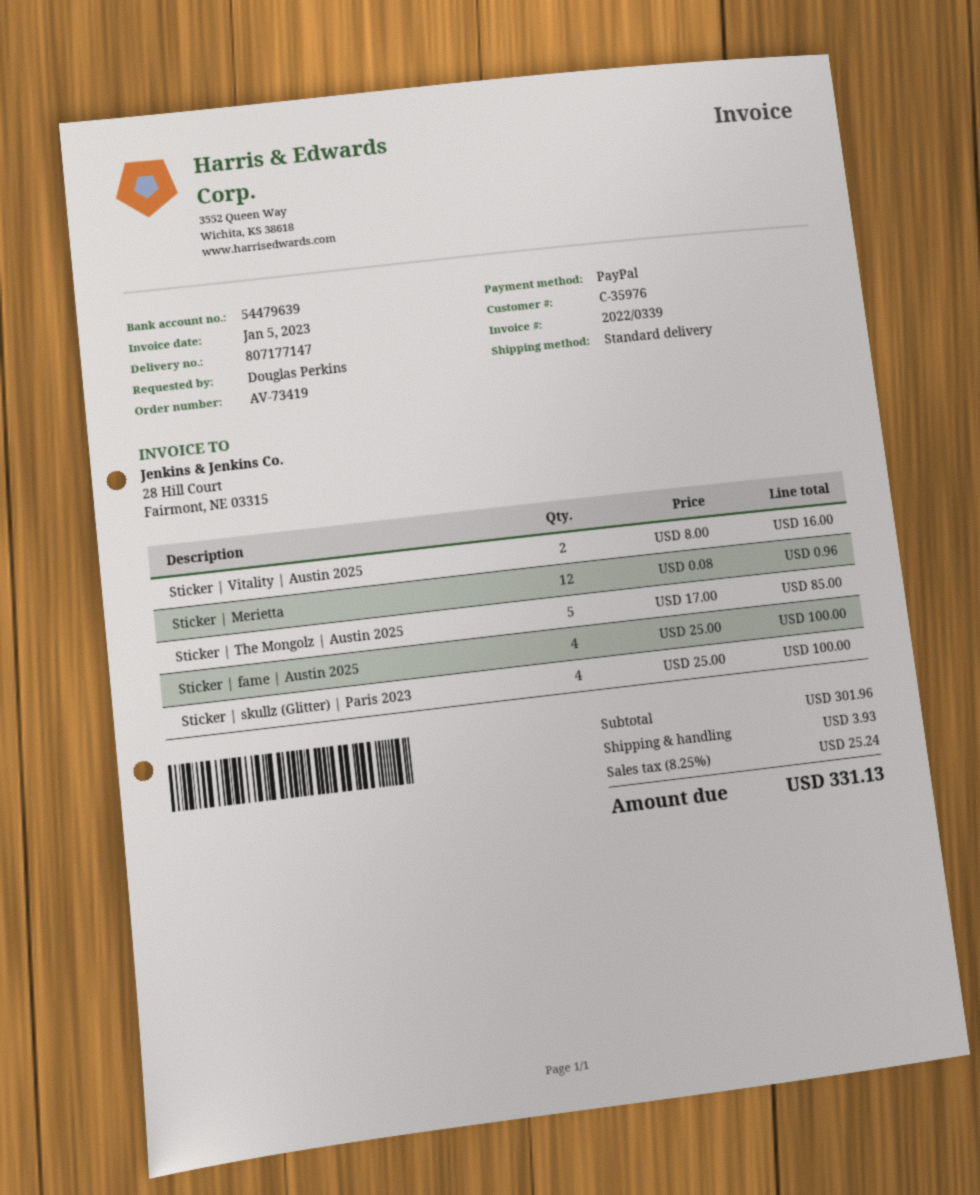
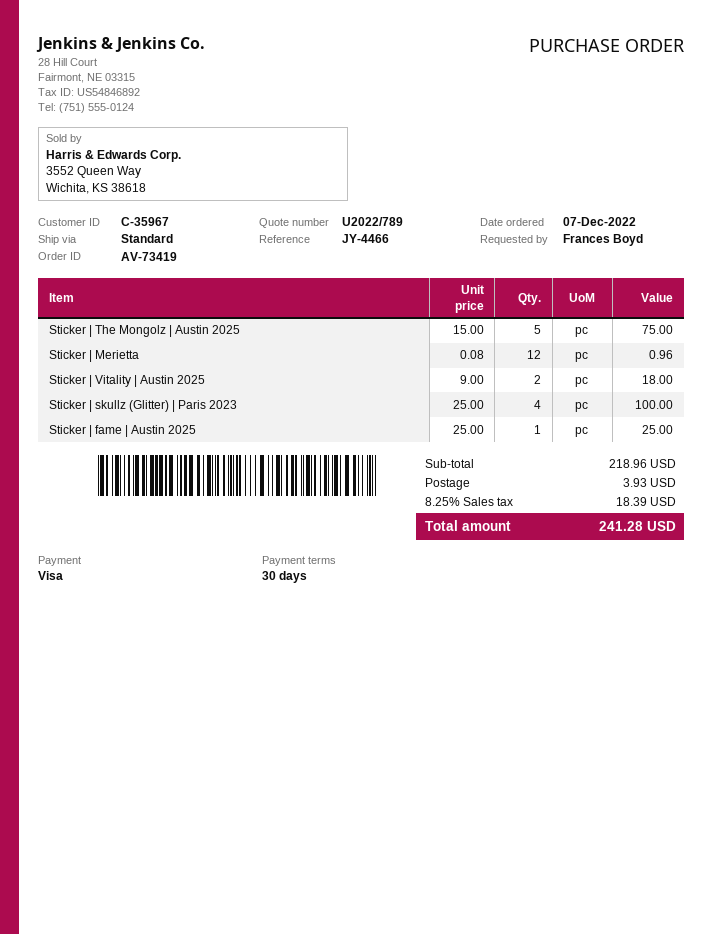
customer number: C-35976 -> C-35967
ordered by: Douglas Perkins -> Frances Boyd
payment method: PayPal -> Visa
Sticker | Vitality | Austin 2025: 2 x 8.00 = 16.00 -> 2 x 9.00 = 18.00
Sticker | The Mongolz | Austin 2025: 5 x 17.00 = 85.00 -> 5 x 15.00 = 75.00
Sticker | fame | Austin 2025: 4 x 25.00 = 100.00 -> 1 x 25.00 = 25.00
subtotal: 301.96 -> 218.96
tax: 8.25% = 25.24 -> 8.25% = 18.39
total: 331.13 -> 241.28

